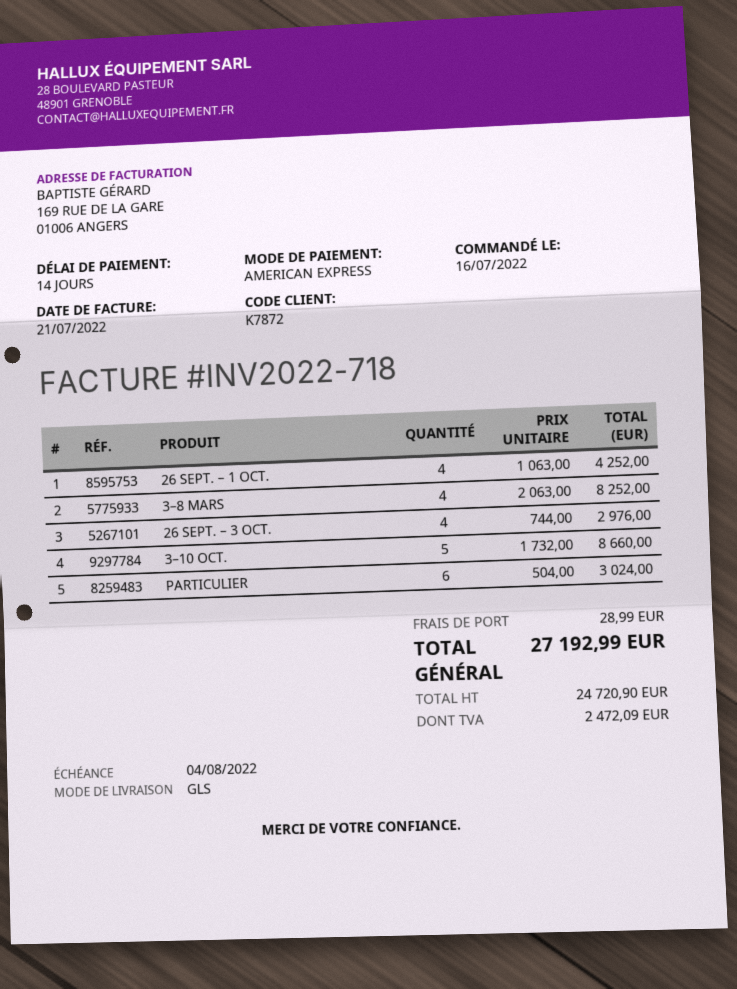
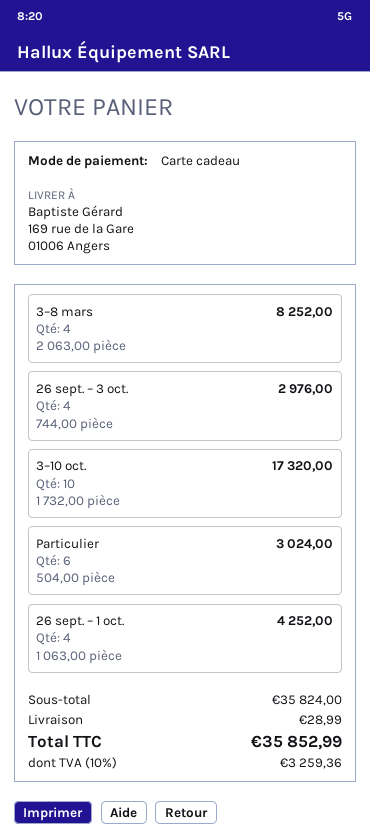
payment method: American Express -> gift card
3–10 OCT.: 5 x 1732.00 = 8660.00 -> 10 x 1732.00 = 17320.00
tax: 2472.09 -> 3259.36
total: 27192.99 -> 35852.99

